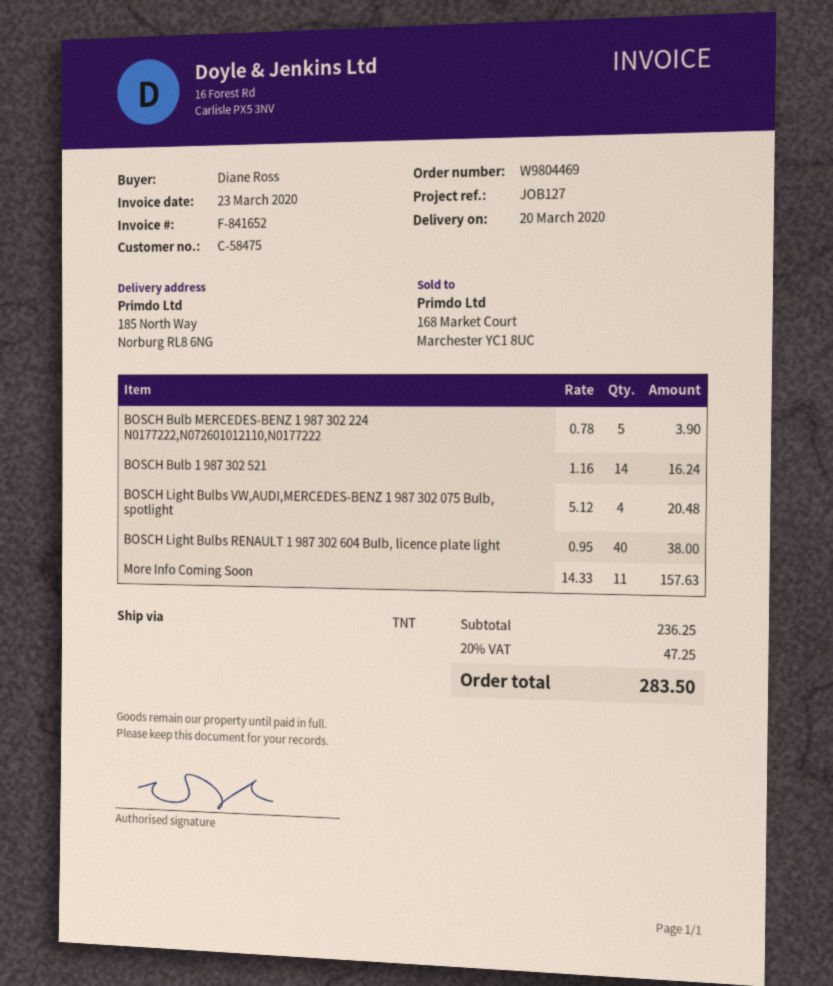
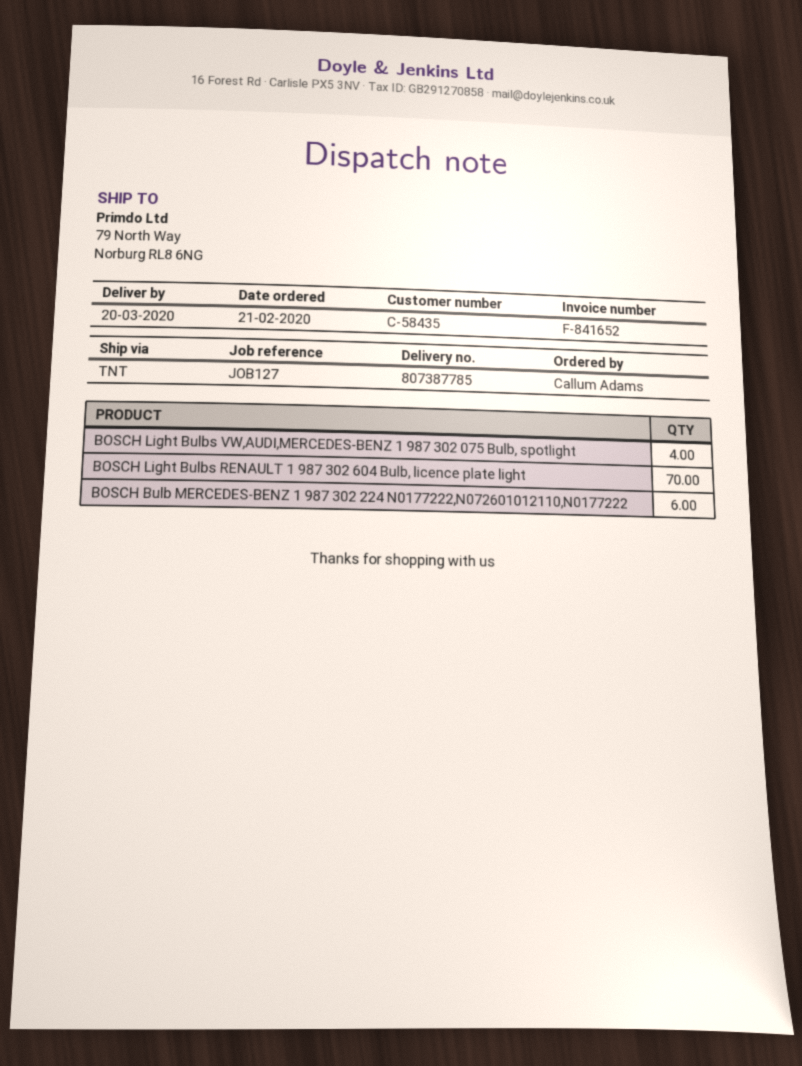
customer number: C-58475 -> C-58435
ordered by: Diane Ross -> Callum Adams
ship to: 185 North Way, Norburg RL8 6NG -> 79 North Way, Norburg RL8 6NG
BOSCH Bulb MERCEDES-BENZ 1 987 302 224 N0177222,N072601012110,N0177222: 5 -> 6
BOSCH Bulb 1 987 302 521: 14 -> none
BOSCH Light Bulbs RENAULT 1 987 302 604 Bulb, licence plate light: 40 -> 70
More Info Coming Soon: 11 -> none

